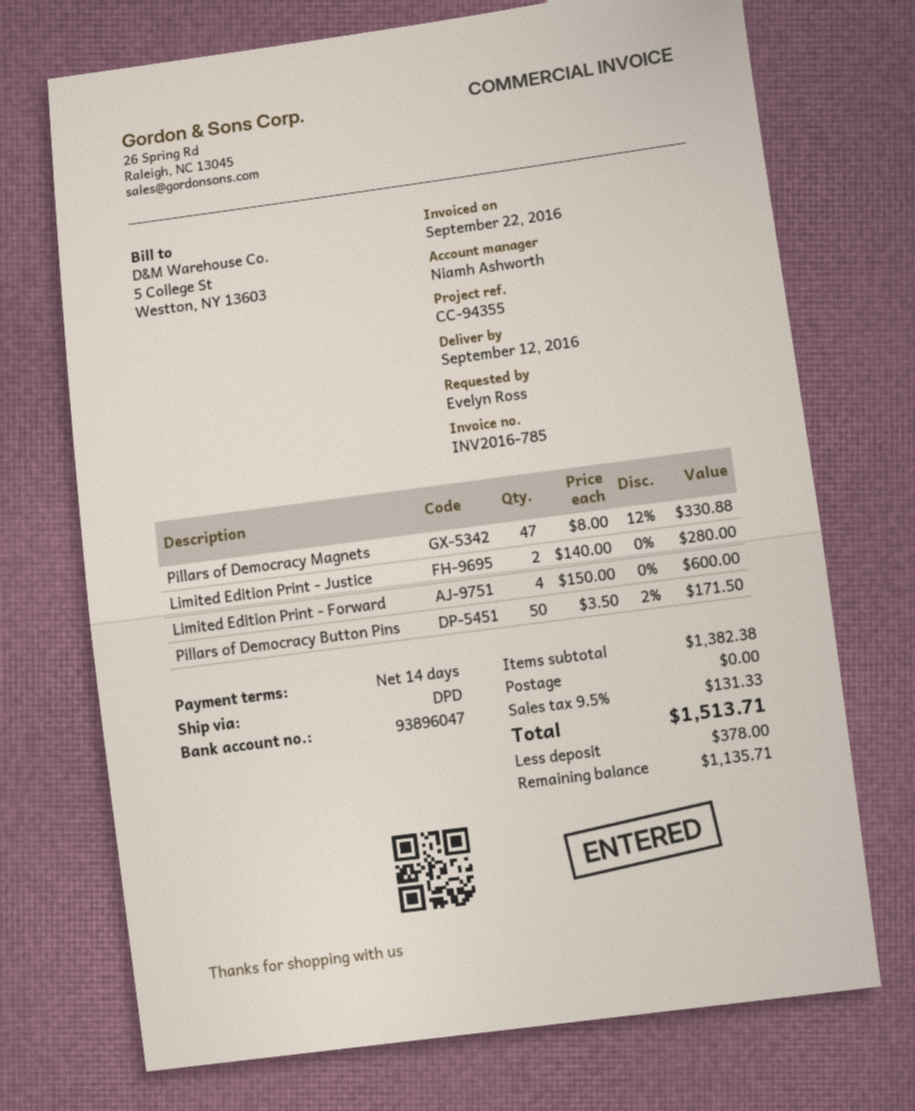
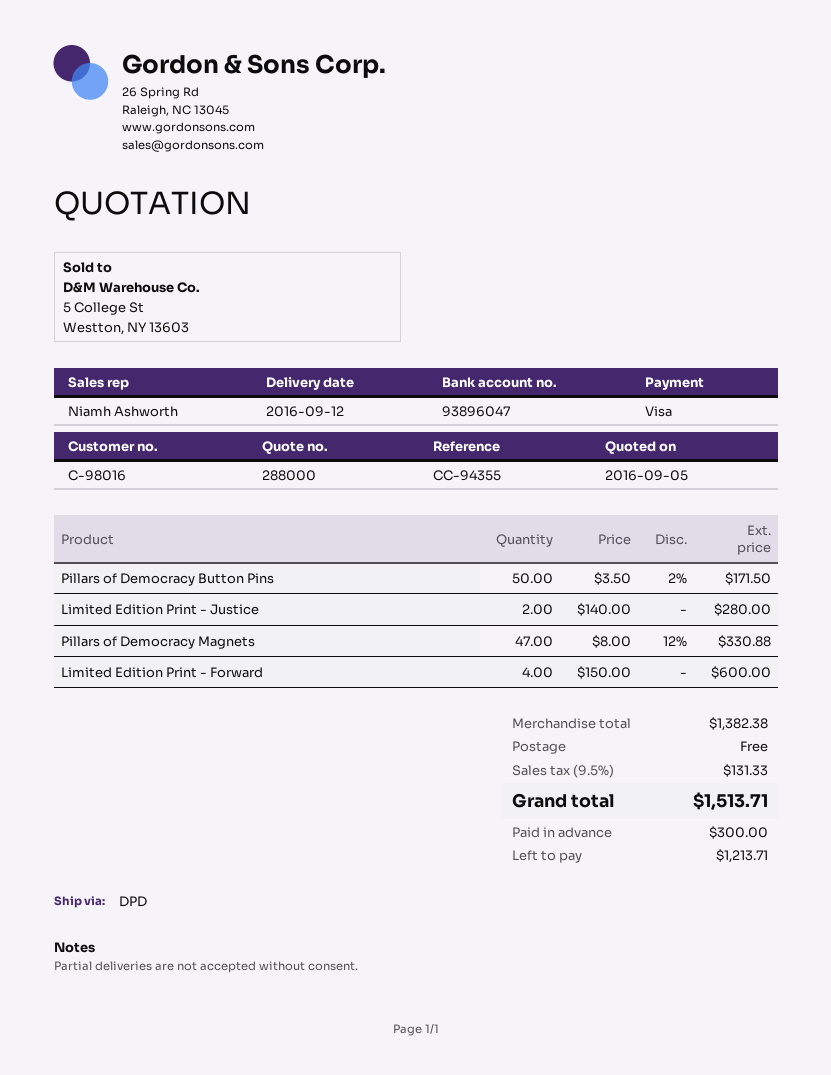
deposit: 378.00 -> 300.00
balance: 1135.71 -> 1213.71

